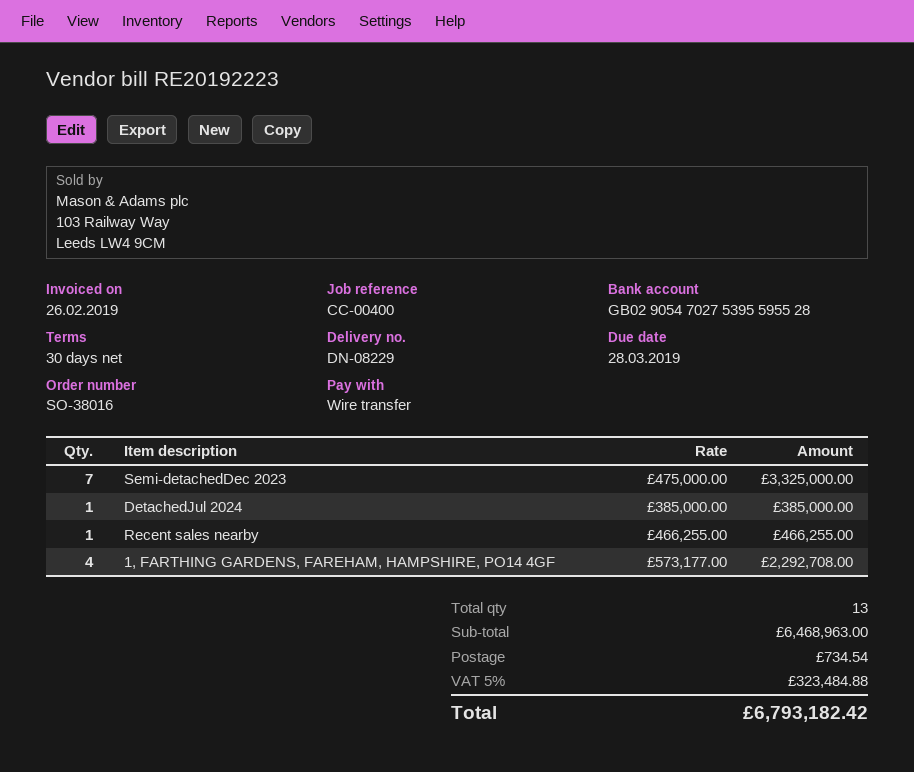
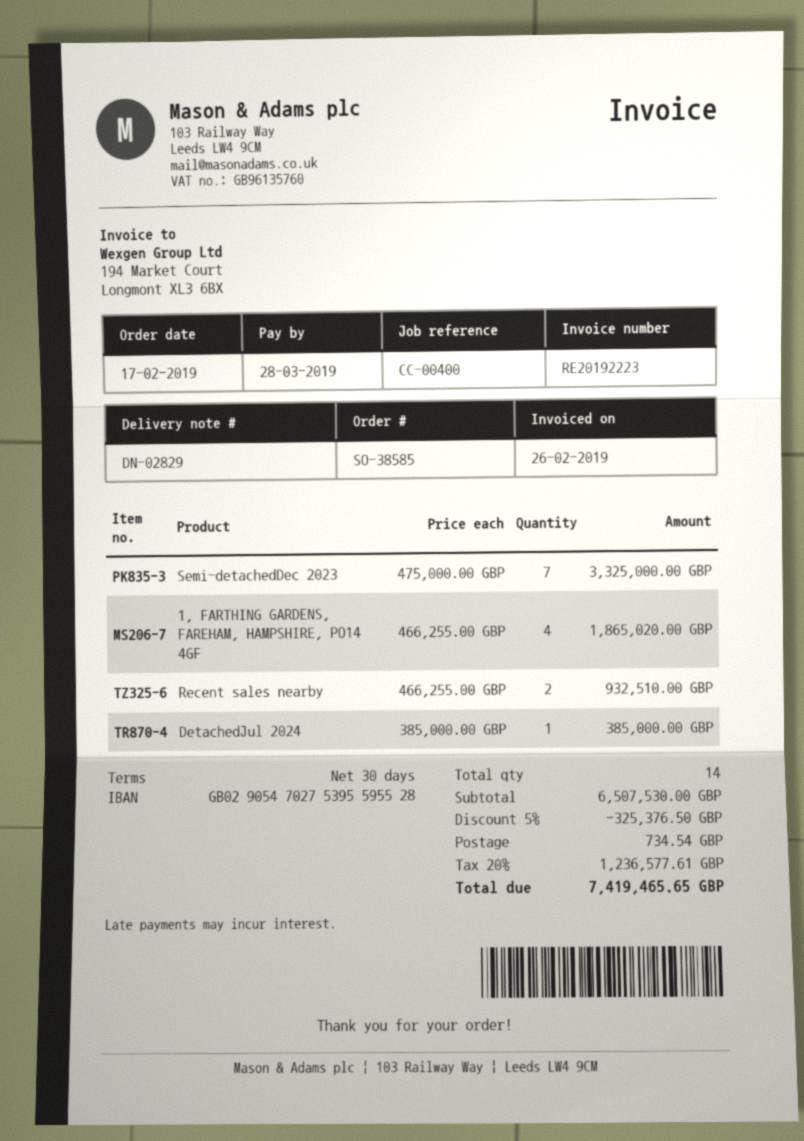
order number: SO-38016 -> SO-38585
delivery note number: DN-08229 -> DN-02829
Recent sales nearby: 1 x 466255.00 = 466255.00 -> 2 x 466255.00 = 932510.00
1, FARTHING GARDENS, FAREHAM, HAMPSHIRE, PO14 4GF: 4 x 573177.00 = 2292708.00 -> 4 x 466255.00 = 1865020.00
total quantity: 13 -> 14
subtotal: 6468963.00 -> 6507530.00
discount: none -> 5% = 325376.50
tax: 5% = 323484.88 -> 20% = 1236577.61
total: 6793182.42 -> 7419465.65

